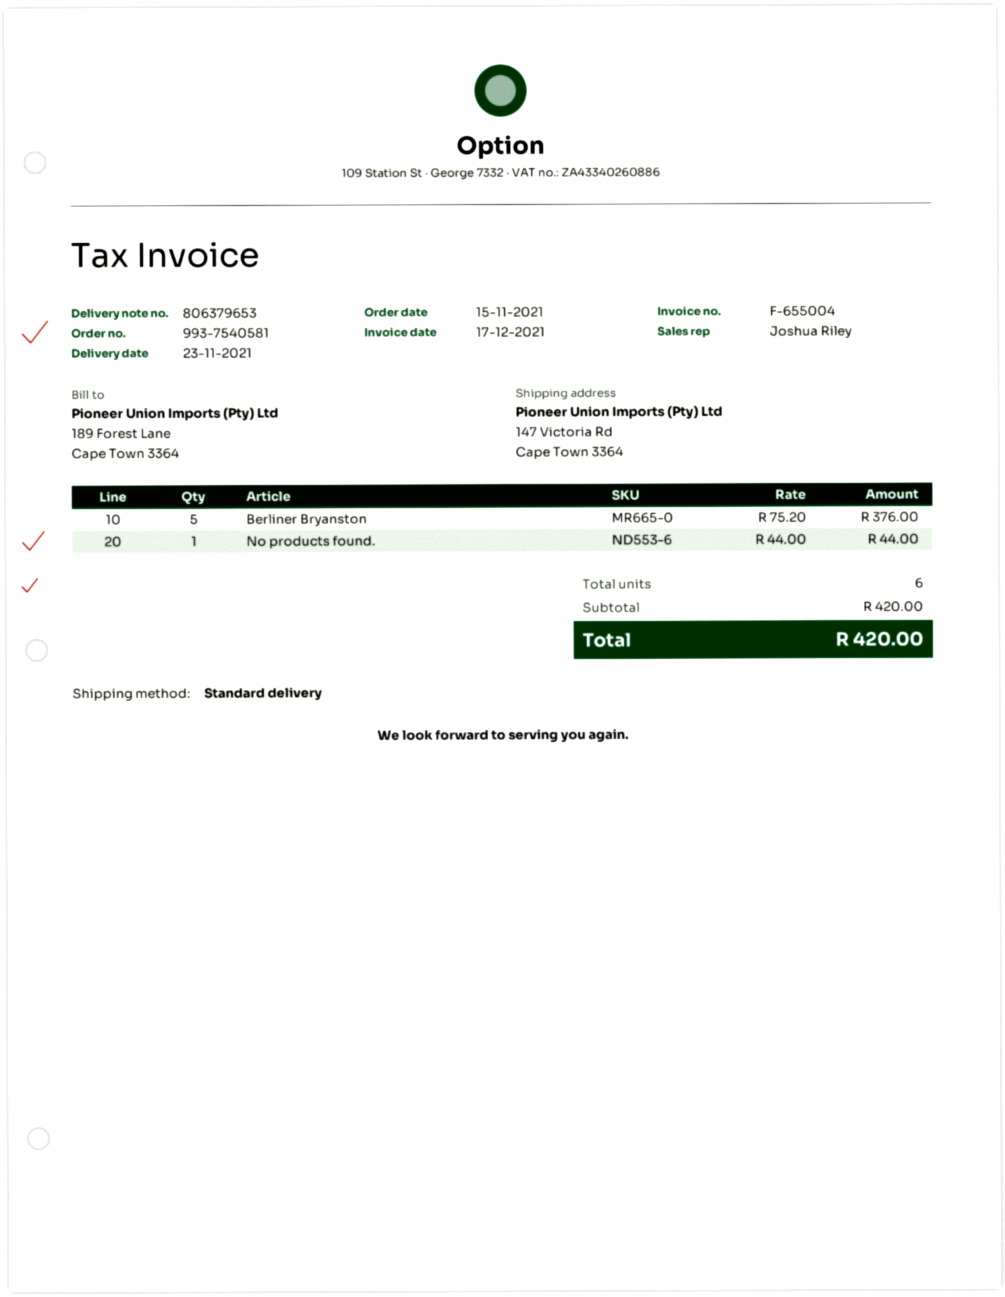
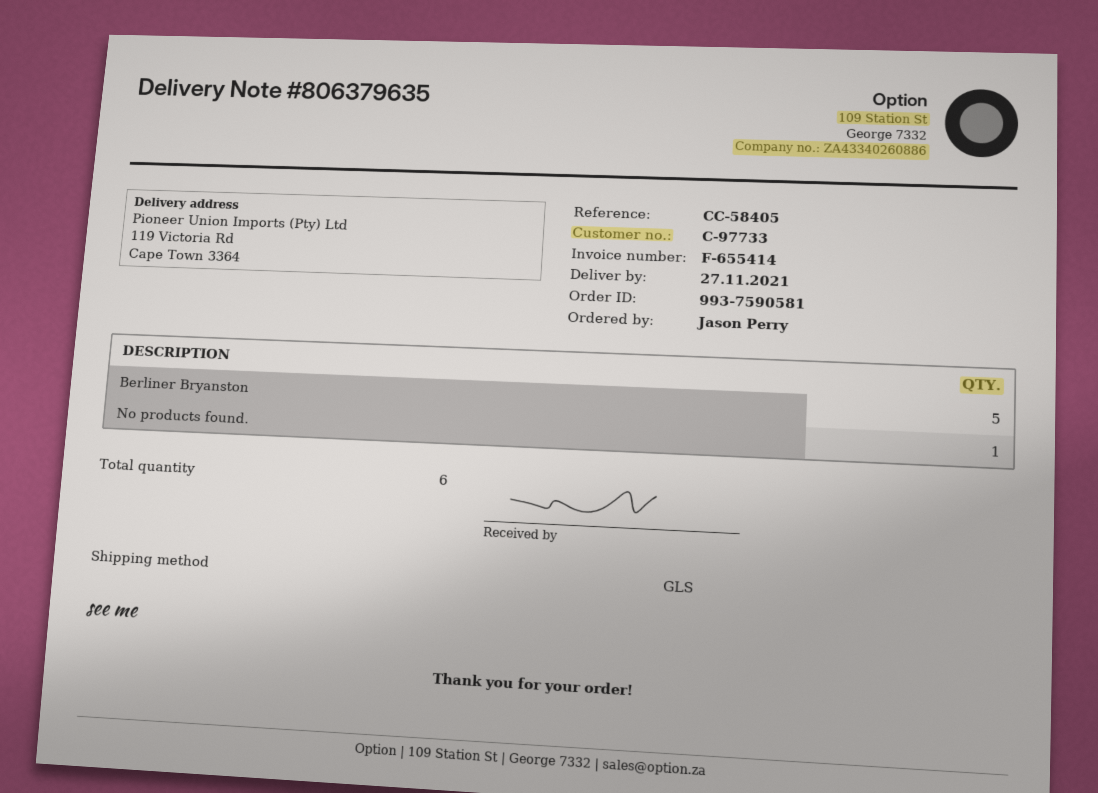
order number: 993-7540581 -> 993-7590581
delivery note number: 806379653 -> 806379635
delivery date: 2021-11-23 -> 2021-11-27
invoice number: F-655004 -> F-655414
shipping method: standard -> GLS
ship to: 147 Victoria Rd, Cape Town 3364 -> 119 Victoria Rd, Cape Town 3364

